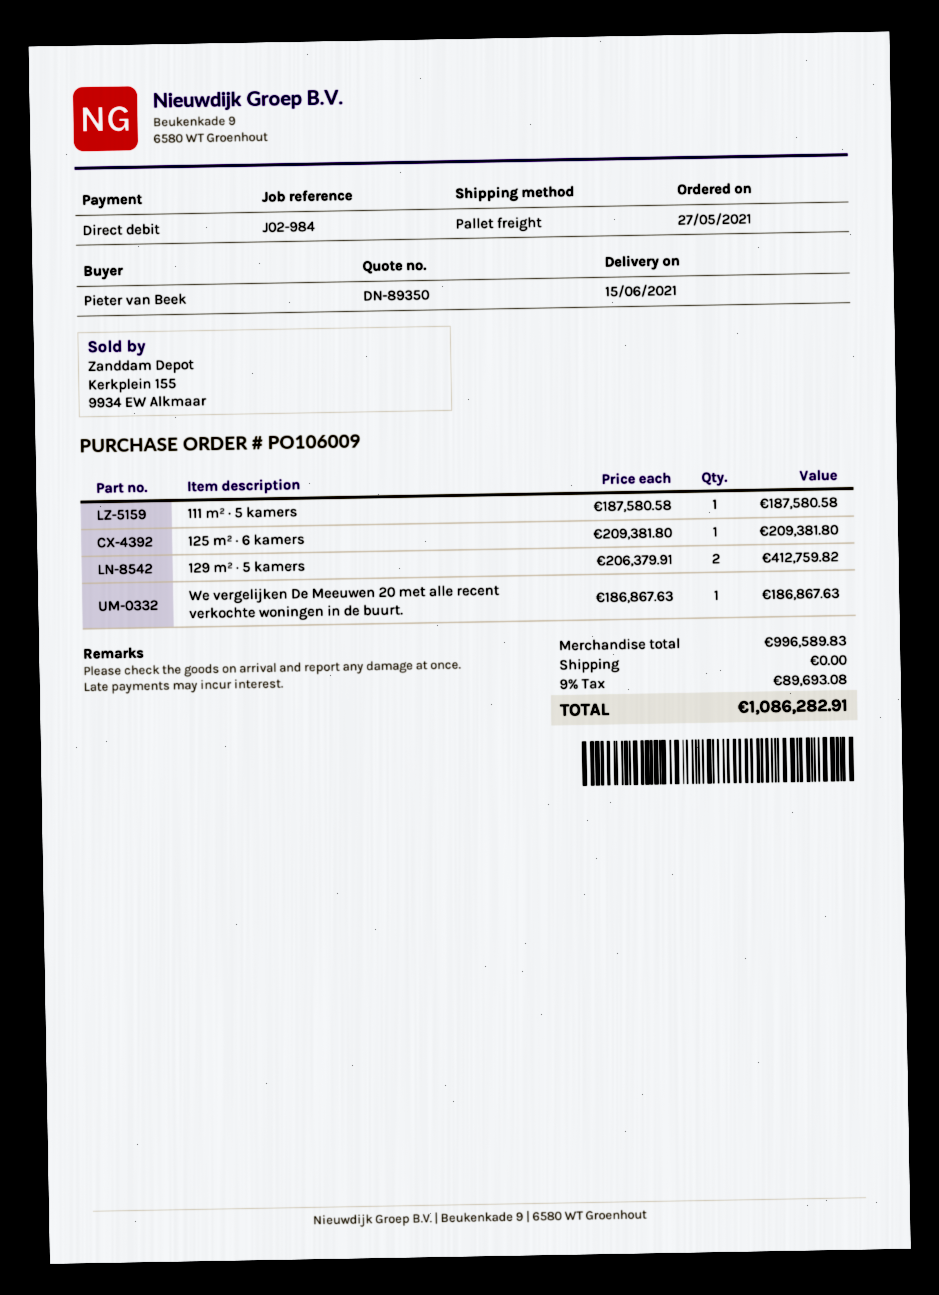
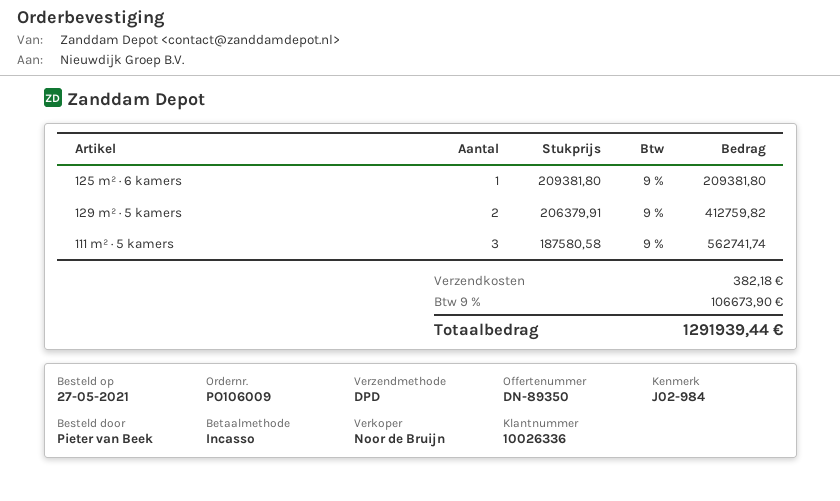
shipping method: pallet freight -> DPD
111 m² · 5 kamers: 1 x 187580.58 = 187580.58 -> 3 x 187580.58 = 562741.74
We vergelijken De Meeuwen 20 met alle recent verkochte woningen in de buurt.: 1 x 186867.63 = 186867.63 -> none
shipping: 0.00 -> 382.18
tax: 9% = 89693.08 -> 9% = 106673.90
total: 1086282.91 -> 1291939.44

